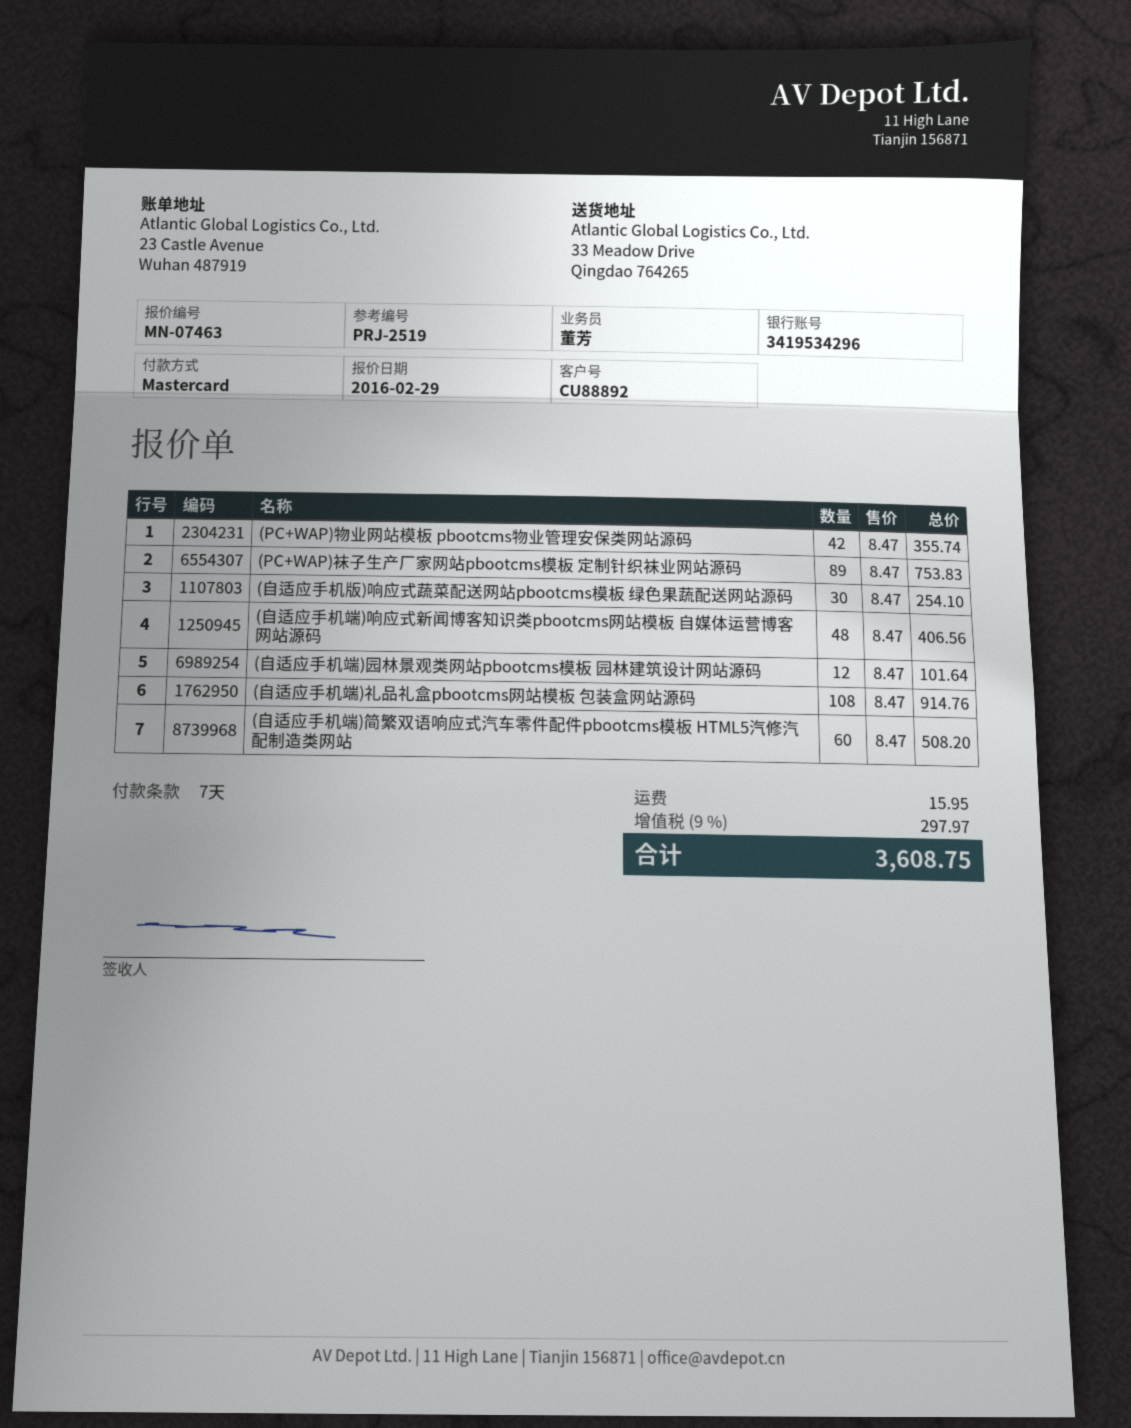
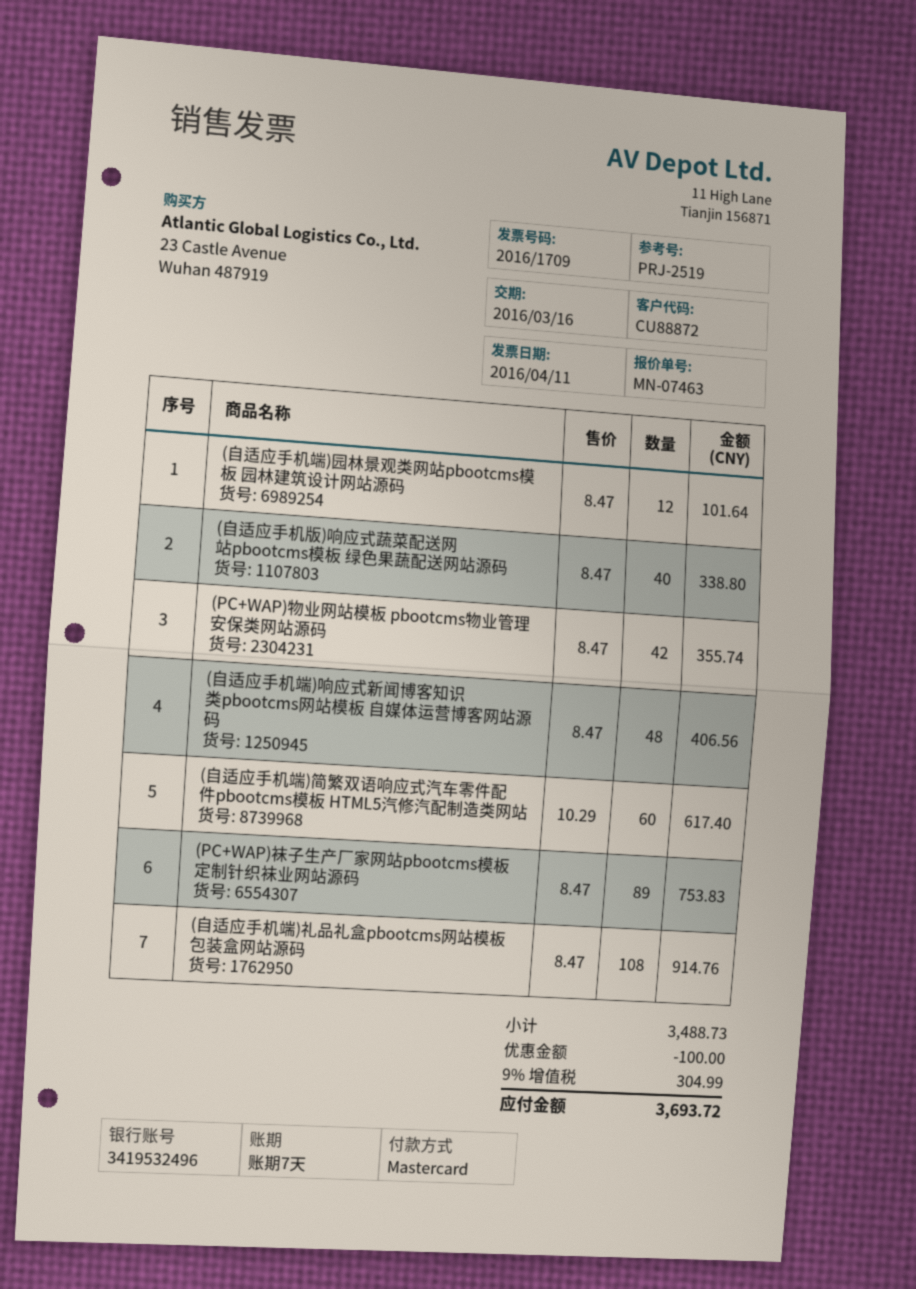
customer number: CU88892 -> CU88872
bank account: 3419534296 -> 3419532496
(自适应手机版)响应式蔬菜配送网站pbootcms模板 绿色果蔬配送网站源码: 30 x 8.47 = 254.10 -> 40 x 8.47 = 338.80
(自适应手机端)简繁双语响应式汽车零件配件pbootcms模板 HTML5汽修汽配制造类网站: 60 x 8.47 = 508.20 -> 60 x 10.29 = 617.40
discount: none -> 100.00
shipping: 15.95 -> none
tax: 9% = 297.97 -> 9% = 304.99
total: 3608.75 -> 3693.72

